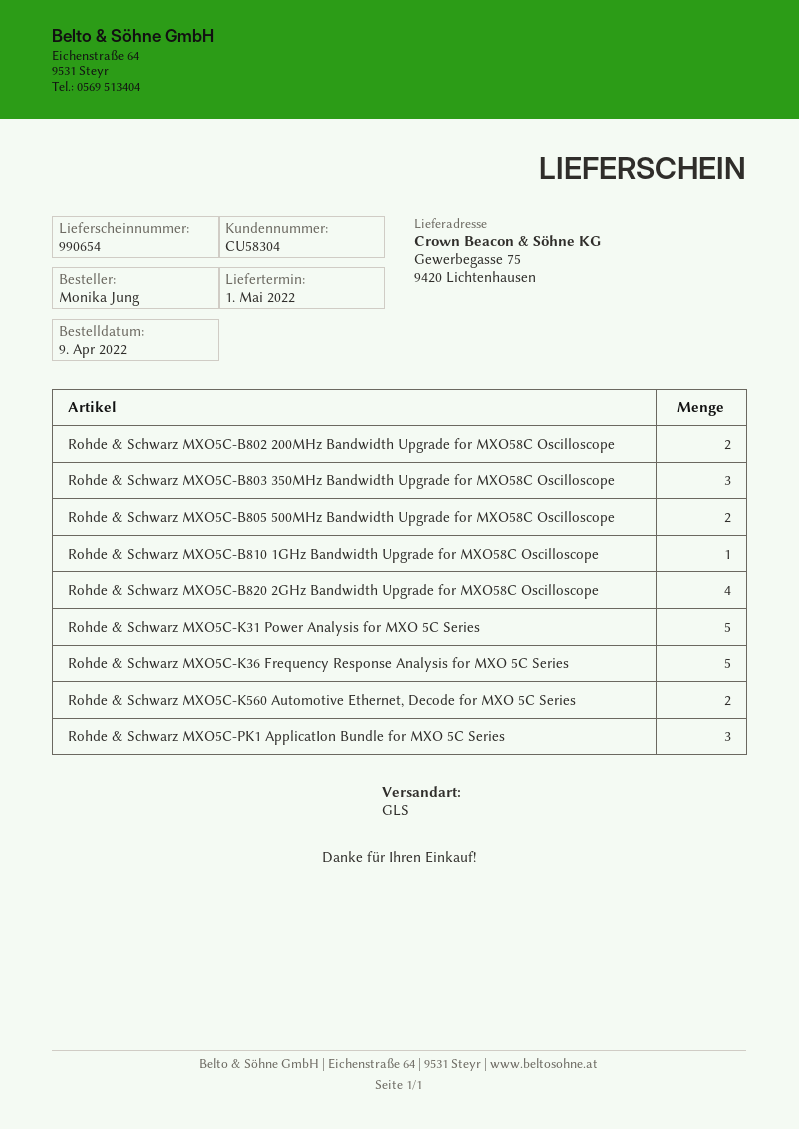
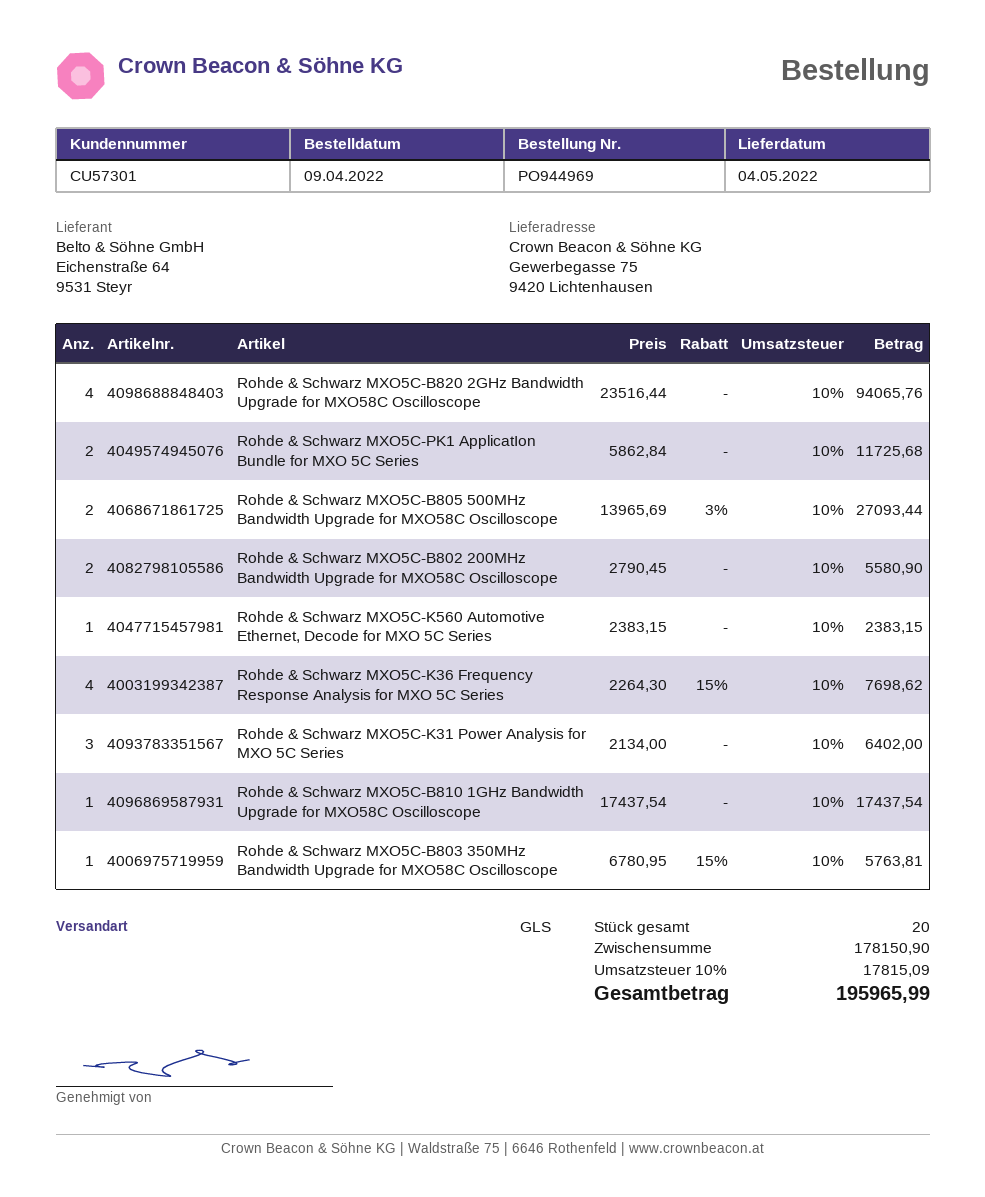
delivery date: 2022-05-01 -> 2022-05-04
customer number: CU58304 -> CU57301
Rohde & Schwarz MXO5C-B803 350MHz Bandwidth Upgrade for MXO58C Oscilloscope: 3 -> 1
Rohde & Schwarz MXO5C-K31 Power Analysis for MXO 5C Series: 5 -> 3
Rohde & Schwarz MXO5C-K36 Frequency Response Analysis for MXO 5C Series: 5 -> 4
Rohde & Schwarz MXO5C-K560 Automotive Ethernet, Decode for MXO 5C Series: 2 -> 1
Rohde & Schwarz MXO5C-PK1 ApplicatIon Bundle for MXO 5C Series: 3 -> 2

